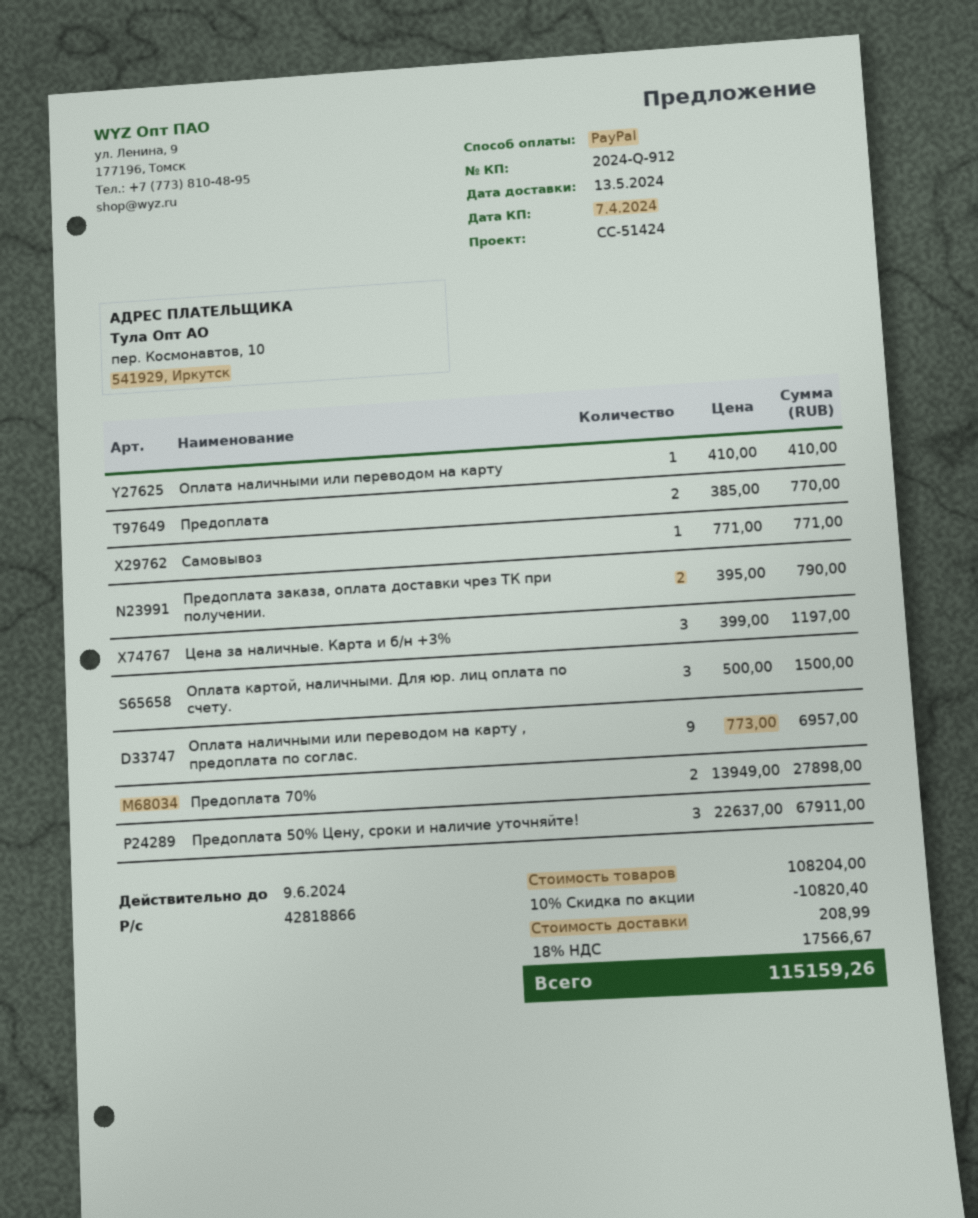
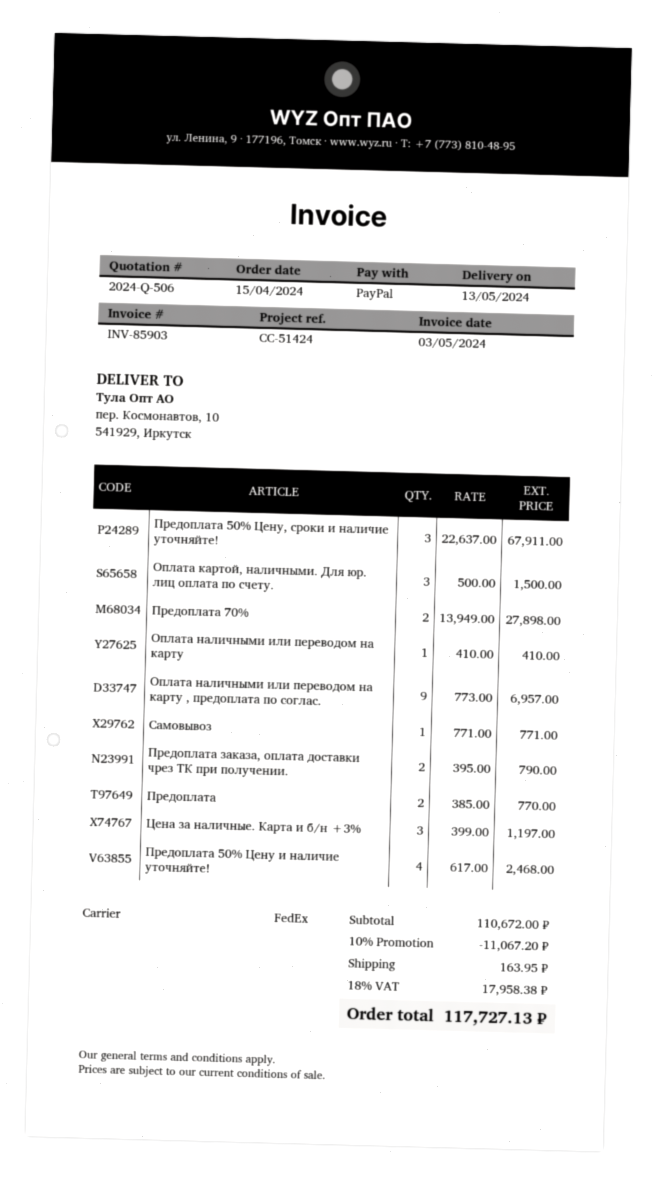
quote number: 2024-Q-912 -> 2024-Q-506
Предоплата 50% Цену и наличие уточняйте!: none -> 4 x 617.00 = 2468.00
subtotal: 108204.00 -> 110672.00
discount: 10% = 10820.40 -> 10% = 11067.20
shipping: 208.99 -> 163.95
tax: 18% = 17566.67 -> 18% = 17958.38
total: 115159.26 -> 117727.13

